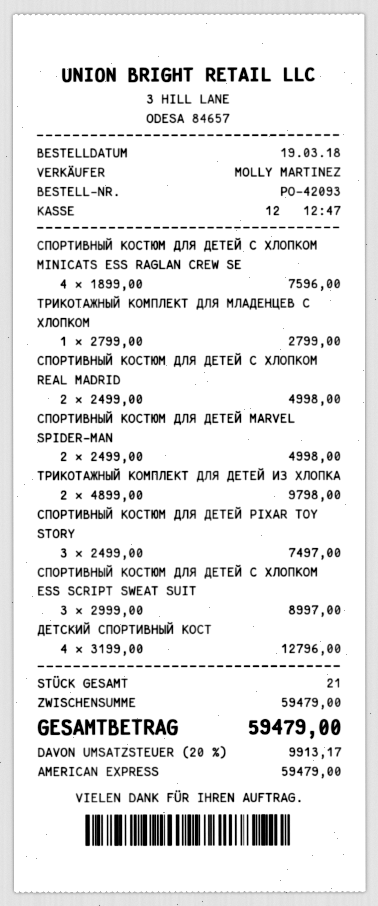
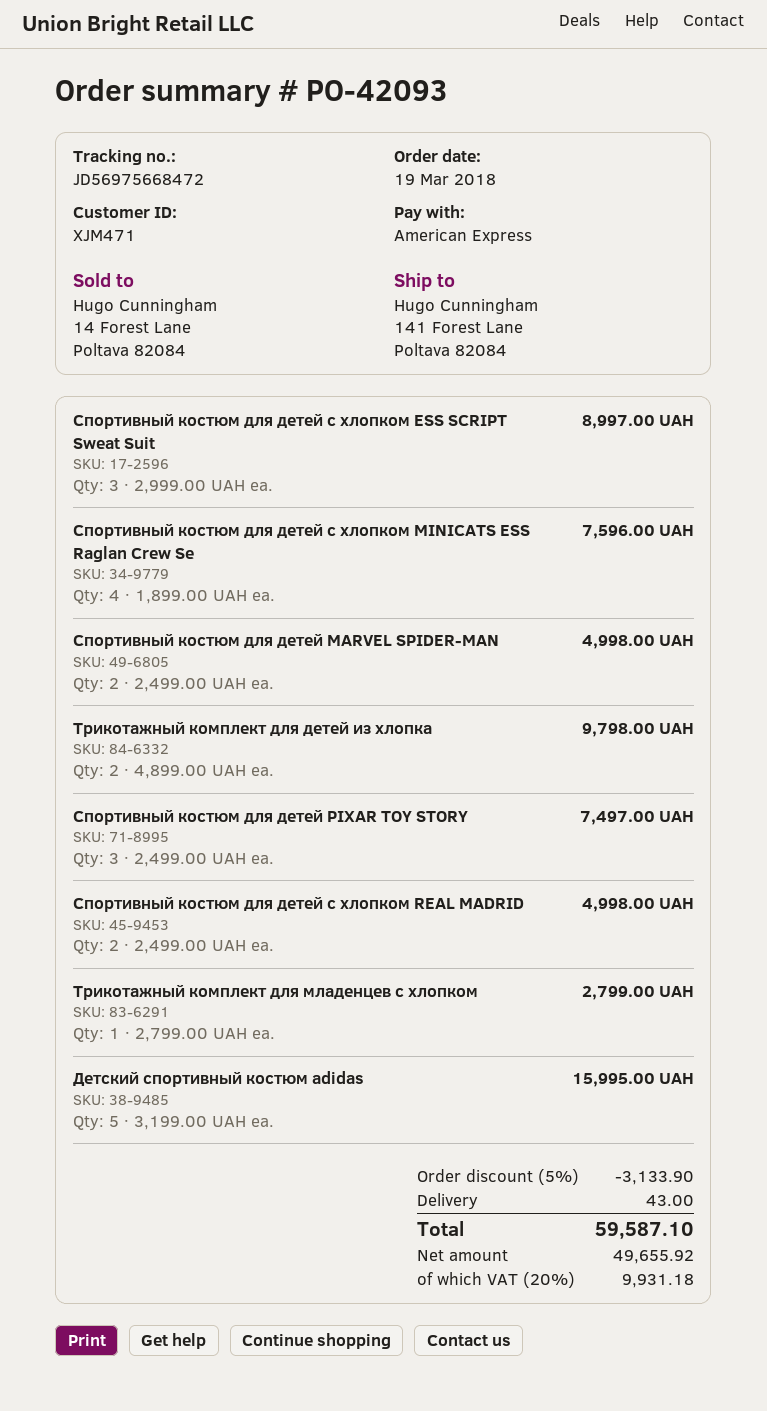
ДЕТСКИЙ СПОРТИВНЫЙ КОСТ: 4 x 3199.00 = 12796.00 -> 5 x 3199.00 = 15995.00
discount: none -> 5% = 3133.90
shipping: none -> 43.00
tax: 20% = 9913.17 -> 20% = 9931.18
total: 59479.00 -> 59587.10

